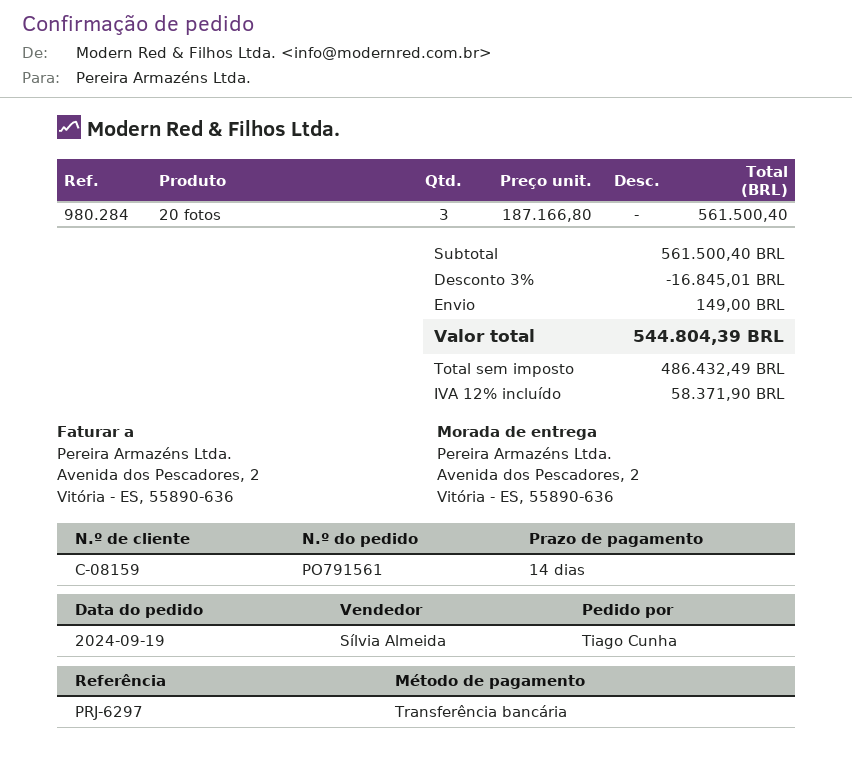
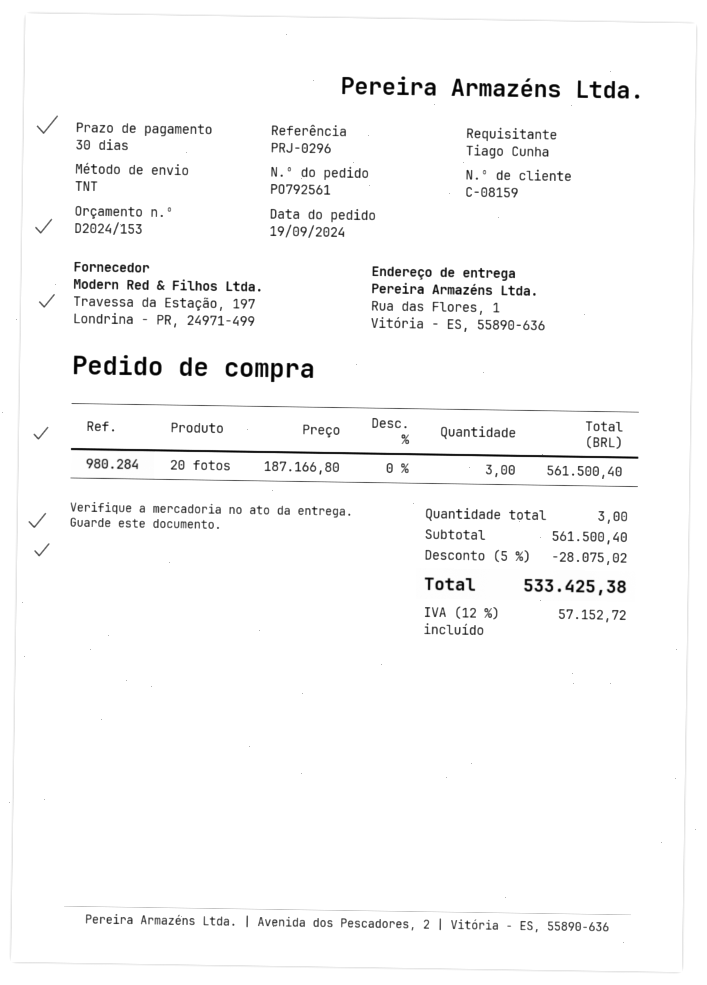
order number: PO791561 -> PO792561
payment terms: 14 days -> 30 days
reference: PRJ-6297 -> PRJ-0296
ship to: Avenida dos Pescadores, 2, Vitória - ES, 55890-636 -> Rua das Flores, 1, Vitória - ES, 55890-636
discount: 3% = 16845.01 -> 5% = 28075.02
shipping: 149.00 -> none
tax: 12% = 58371.90 -> 12% = 57152.72
total: 544804.39 -> 533425.38

